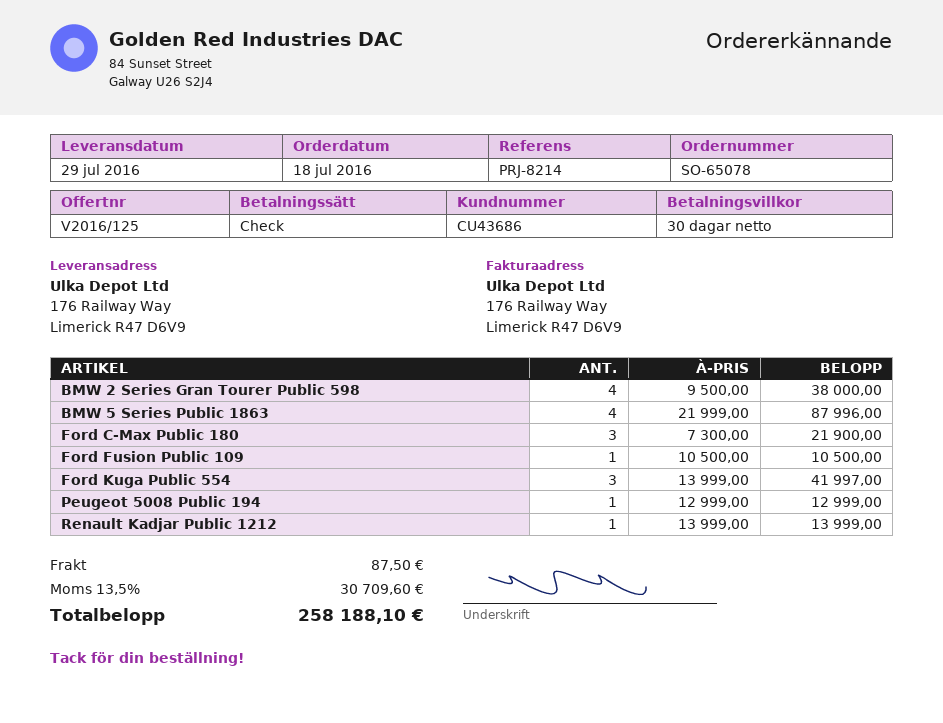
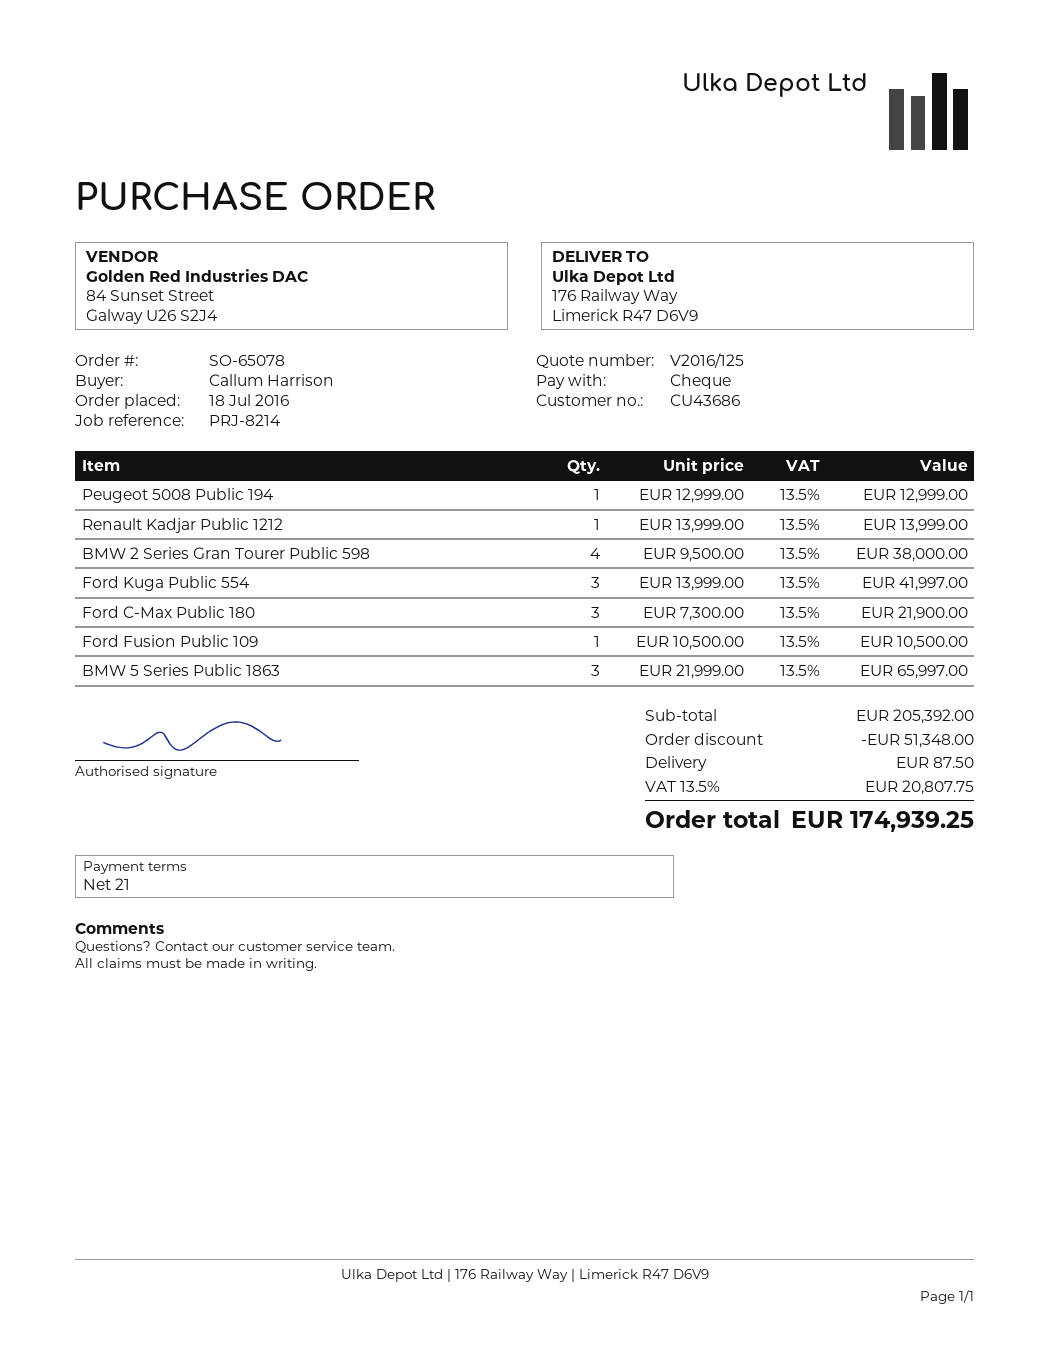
payment terms: 30 days -> 21 days
BMW 5 Series Public 1863: 4 x 21999.00 = 87996.00 -> 3 x 21999.00 = 65997.00
discount: none -> 51348.00
tax: 13.5% = 30709.60 -> 13.5% = 20807.75
total: 258188.10 -> 174939.25

